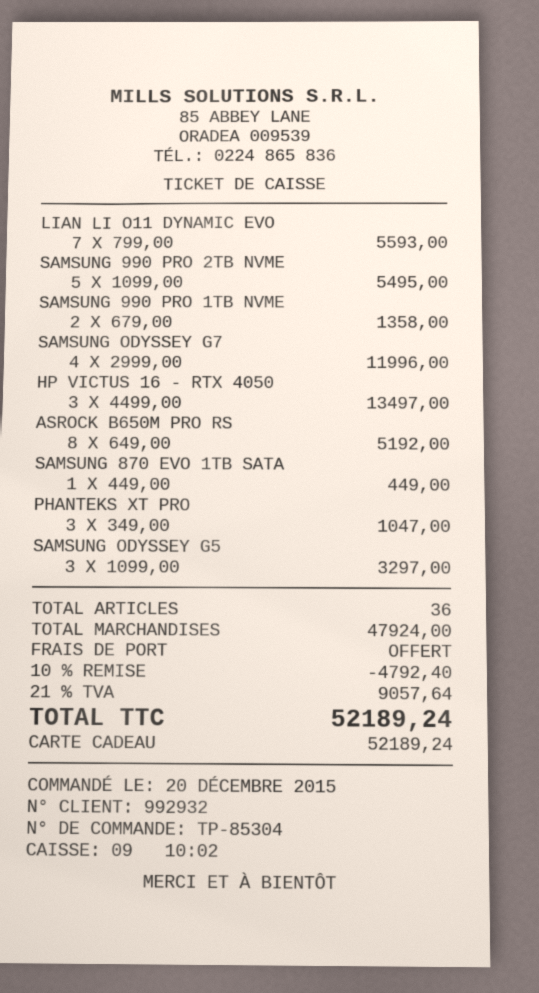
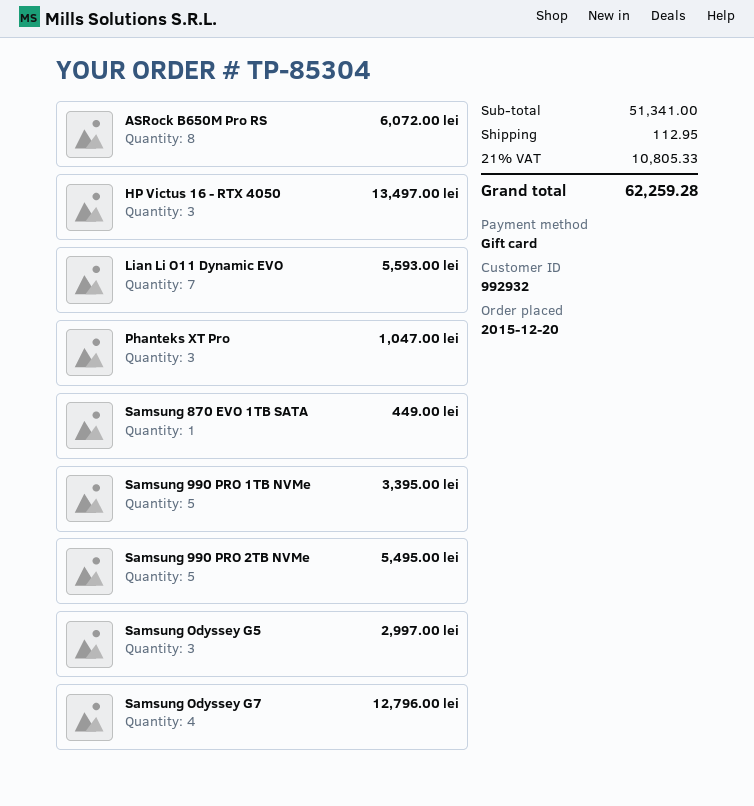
SAMSUNG 990 PRO 1TB NVME: 2 for 1358.00 -> 5 for 3395.00
SAMSUNG ODYSSEY G7: 4 for 11996.00 -> 4 for 12796.00
ASROCK B650M PRO RS: 8 for 5192.00 -> 8 for 6072.00
SAMSUNG ODYSSEY G5: 3 for 3297.00 -> 3 for 2997.00
subtotal: 47924.00 -> 51341.00
discount: 10% = 4792.40 -> none
shipping: 0.00 -> 112.95
tax: 21% = 9057.64 -> 21% = 10805.33
total: 52189.24 -> 62259.28

